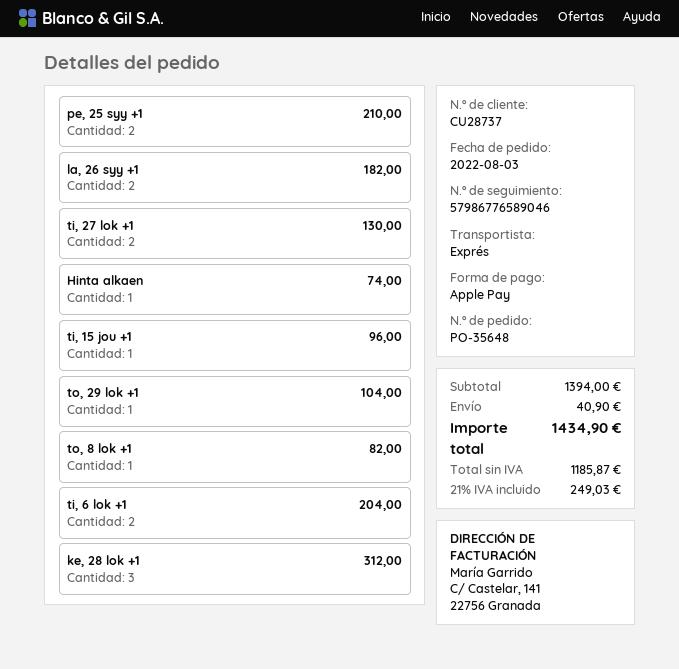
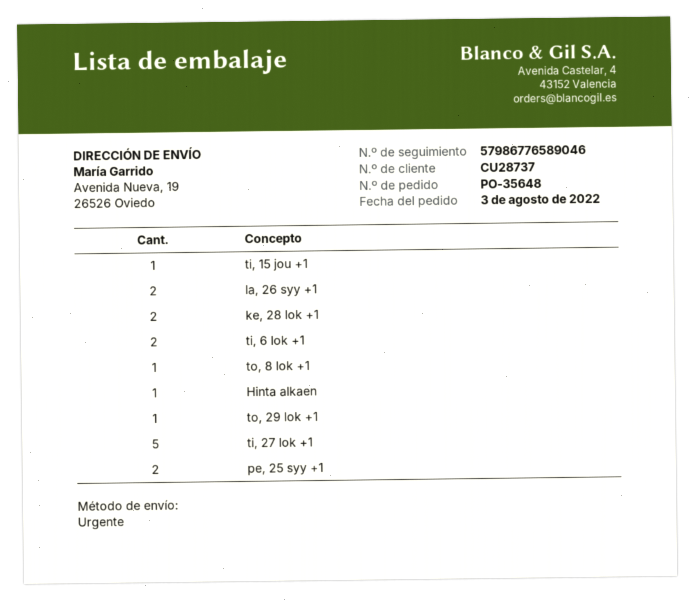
ti, 27 lok +1: 2 -> 5
ke, 28 lok +1: 3 -> 2

